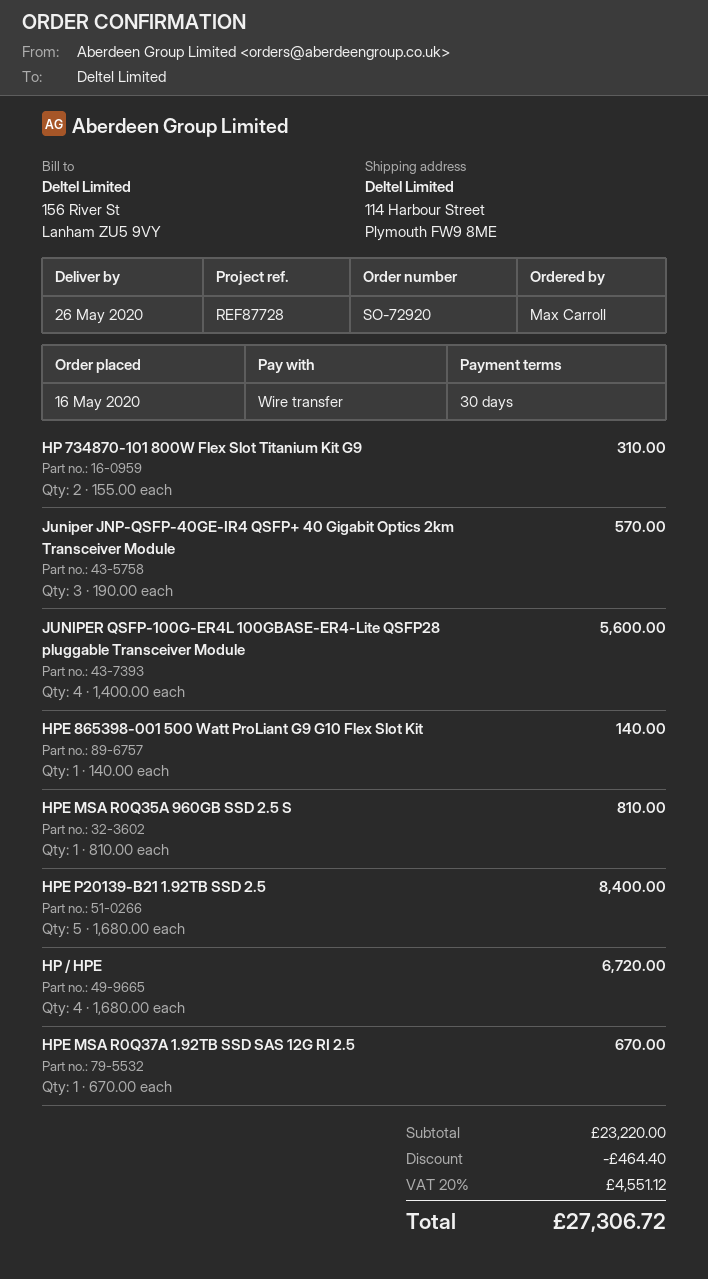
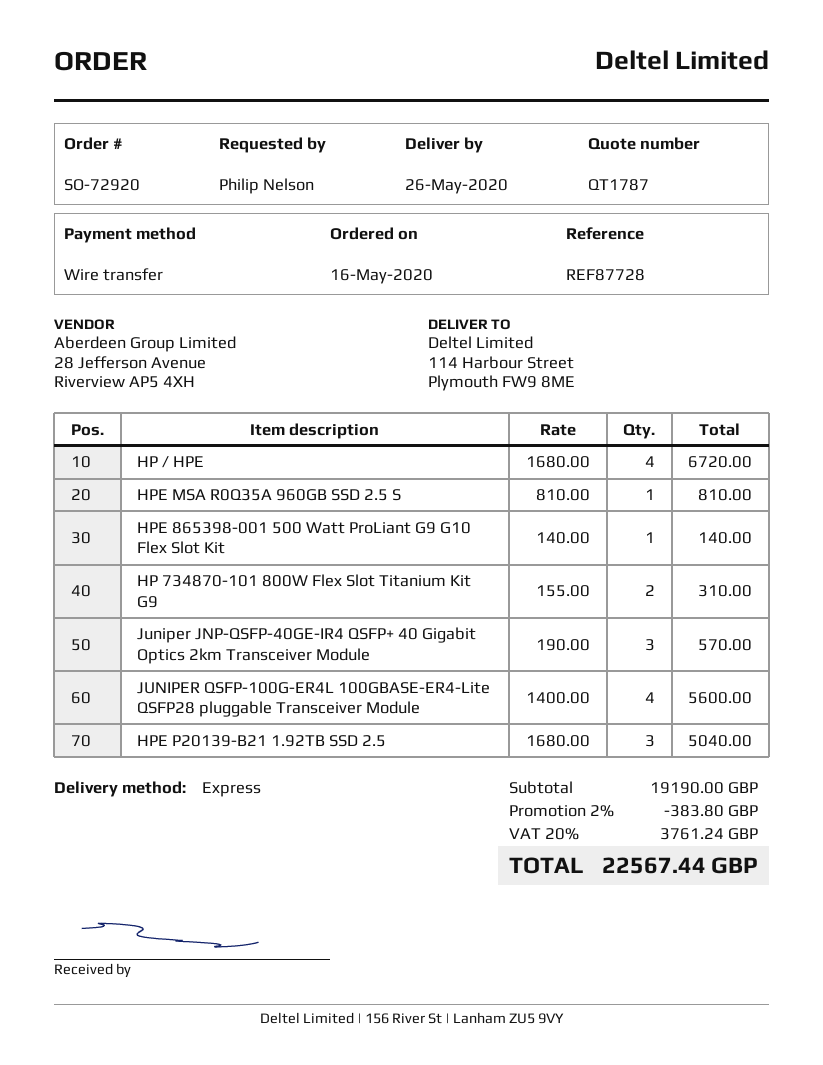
ordered by: Max Carroll -> Philip Nelson
HPE P20139-B21 1.92TB SSD 2.5: 5 x 1680.00 = 8400.00 -> 3 x 1680.00 = 5040.00
HPE MSA R0Q37A 1.92TB SSD SAS 12G RI 2.5: 1 x 670.00 = 670.00 -> none
subtotal: 23220.00 -> 19190.00
discount: 464.40 -> 383.80
tax: 20% = 4551.12 -> 20% = 3761.24
total: 27306.72 -> 22567.44

